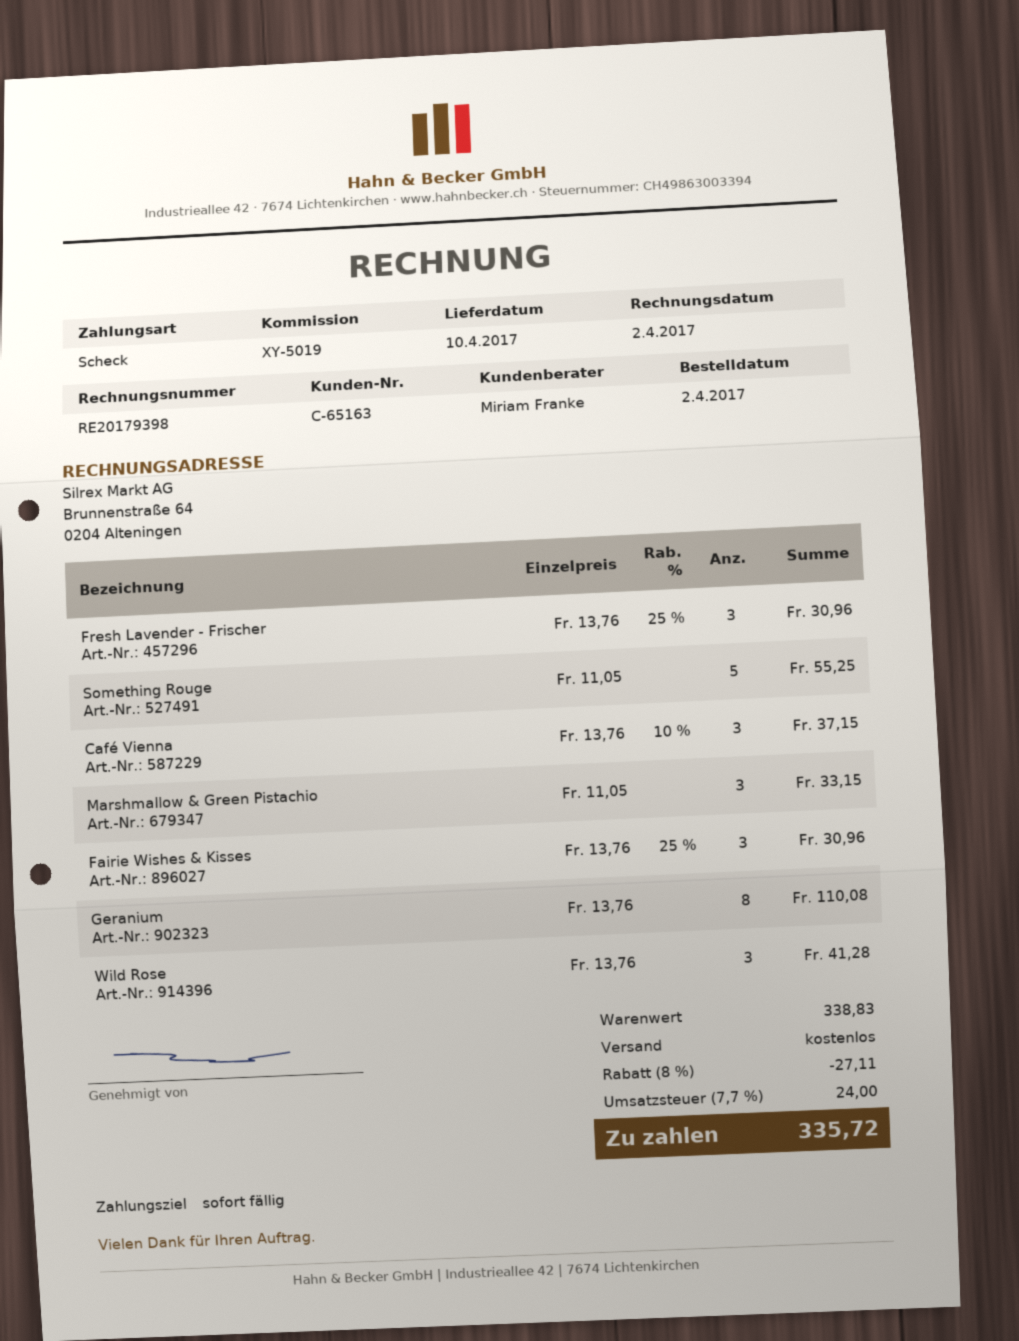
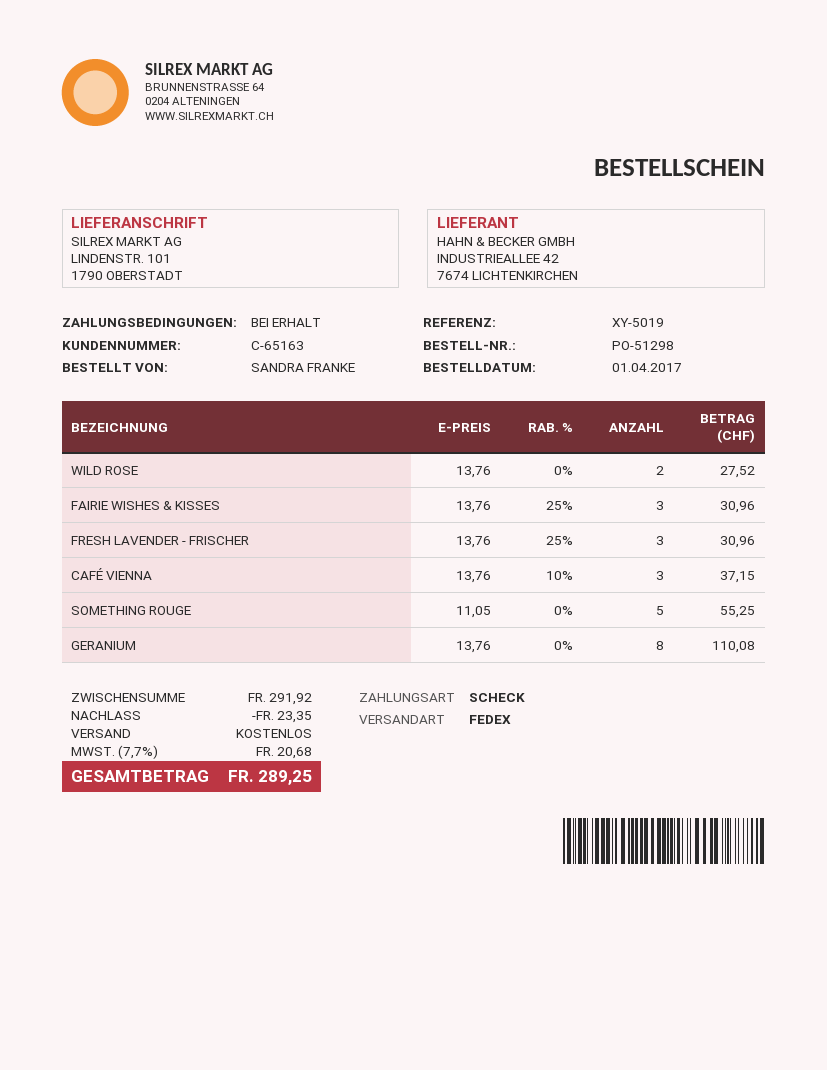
order date: 2017-04-02 -> 2017-04-01
Marshmallow & Green Pistachio: 3 x 11.05 = 33.15 -> none
Wild Rose: 3 x 13.76 = 41.28 -> 2 x 13.76 = 27.52
subtotal: 338.83 -> 291.92
discount: 27.11 -> 23.35
tax: 7.7% = 24.00 -> 7.7% = 20.68
total: 335.72 -> 289.25

